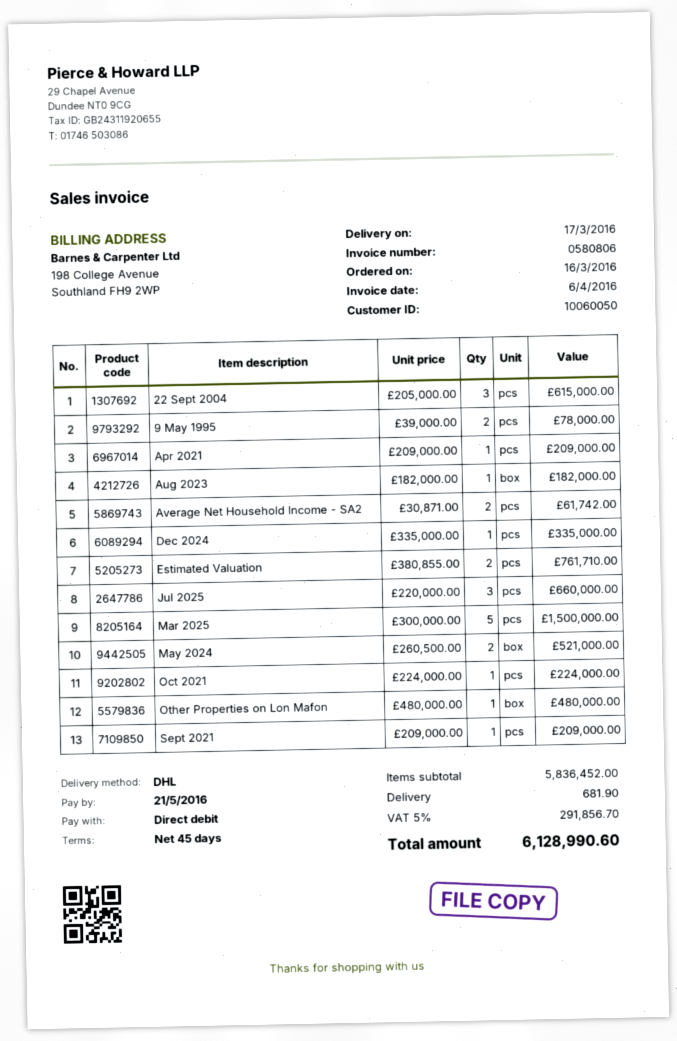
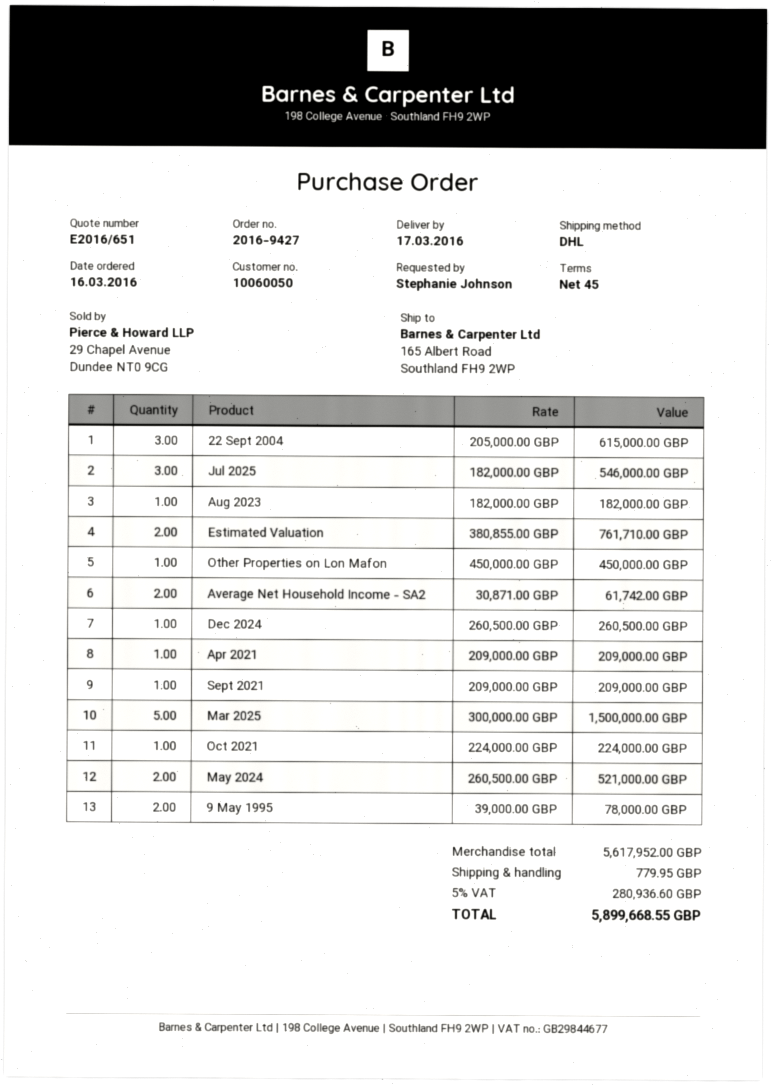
Dec 2024: 1 x 335000.00 = 335000.00 -> 1 x 260500.00 = 260500.00
Jul 2025: 3 x 220000.00 = 660000.00 -> 3 x 182000.00 = 546000.00
Other Properties on Lon Mafon: 1 x 480000.00 = 480000.00 -> 1 x 450000.00 = 450000.00
subtotal: 5836452.00 -> 5617952.00
shipping: 681.90 -> 779.95
tax: 5% = 291856.70 -> 5% = 280936.60
total: 6128990.60 -> 5899668.55

